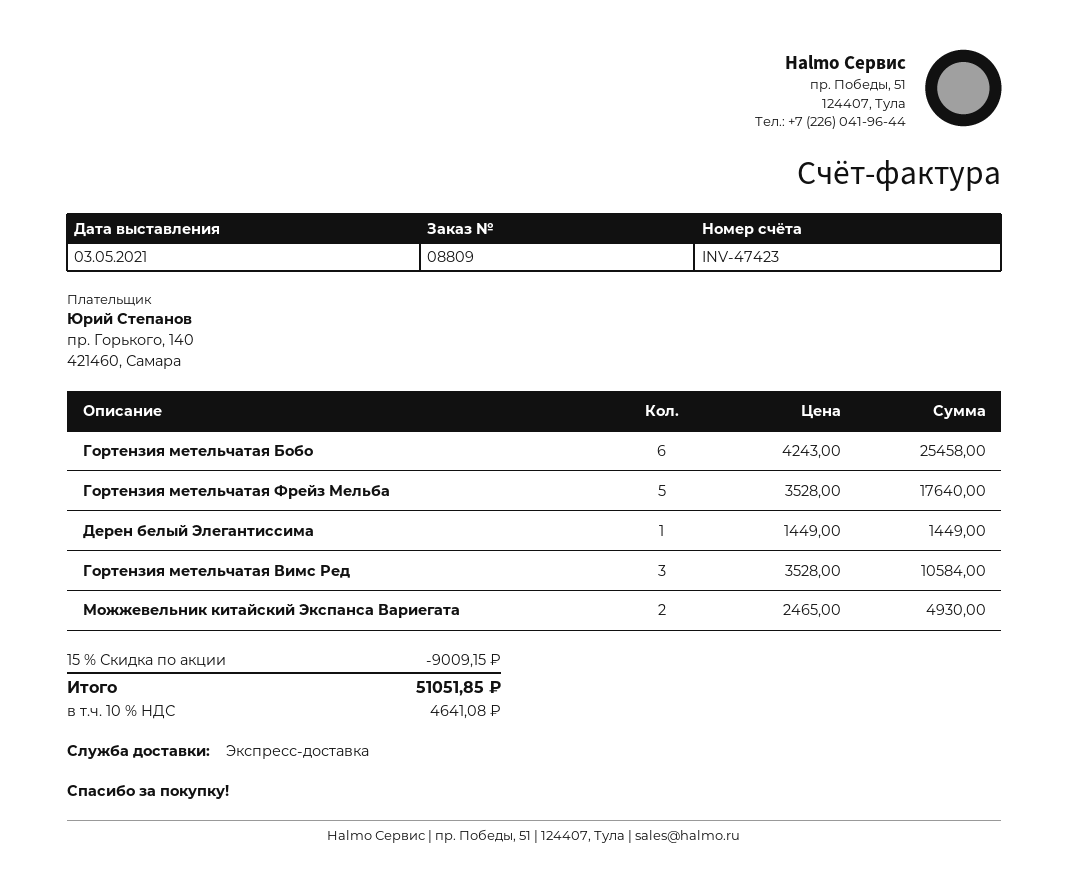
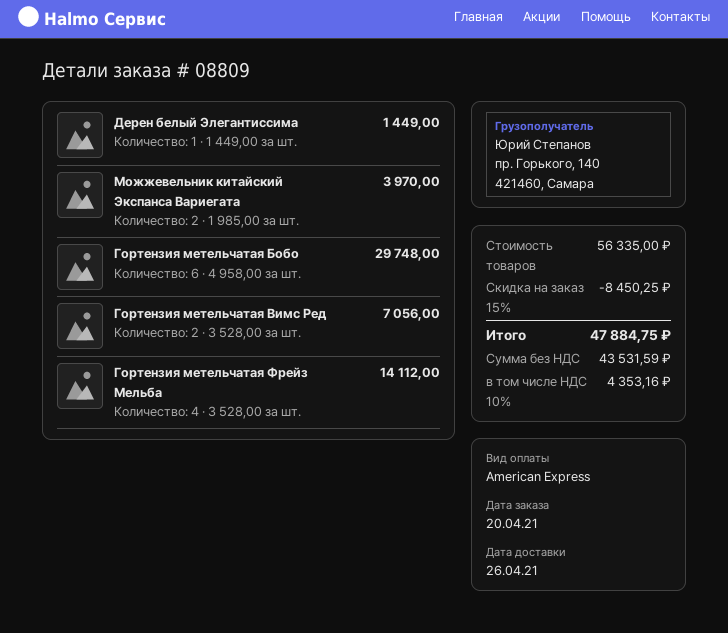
Гортензия метельчатая Бобо: 6 x 4243.00 = 25458.00 -> 6 x 4958.00 = 29748.00
Гортензия метельчатая Фрейз Мельба: 5 x 3528.00 = 17640.00 -> 4 x 3528.00 = 14112.00
Гортензия метельчатая Вимс Ред: 3 x 3528.00 = 10584.00 -> 2 x 3528.00 = 7056.00
Можжевельник китайский Экспанса Вариегата: 2 x 2465.00 = 4930.00 -> 2 x 1985.00 = 3970.00
discount: 15% = 9009.15 -> 15% = 8450.25
tax: 10% = 4641.08 -> 10% = 4353.16
total: 51051.85 -> 47884.75

